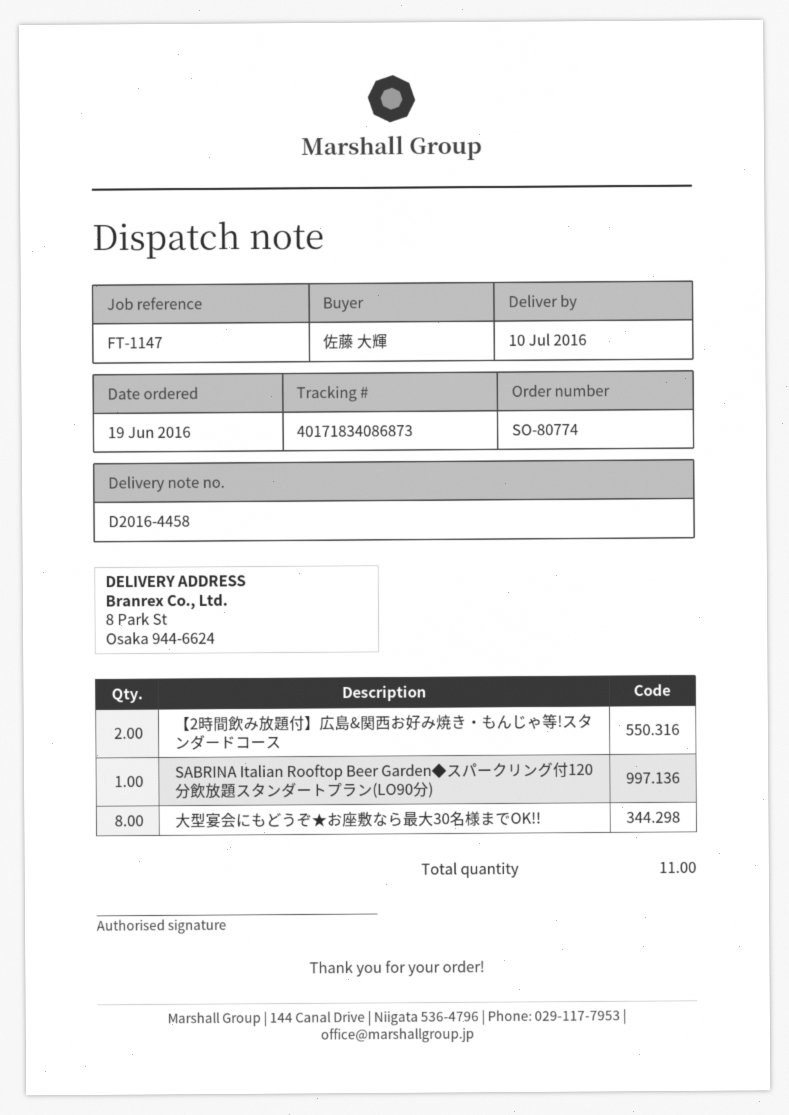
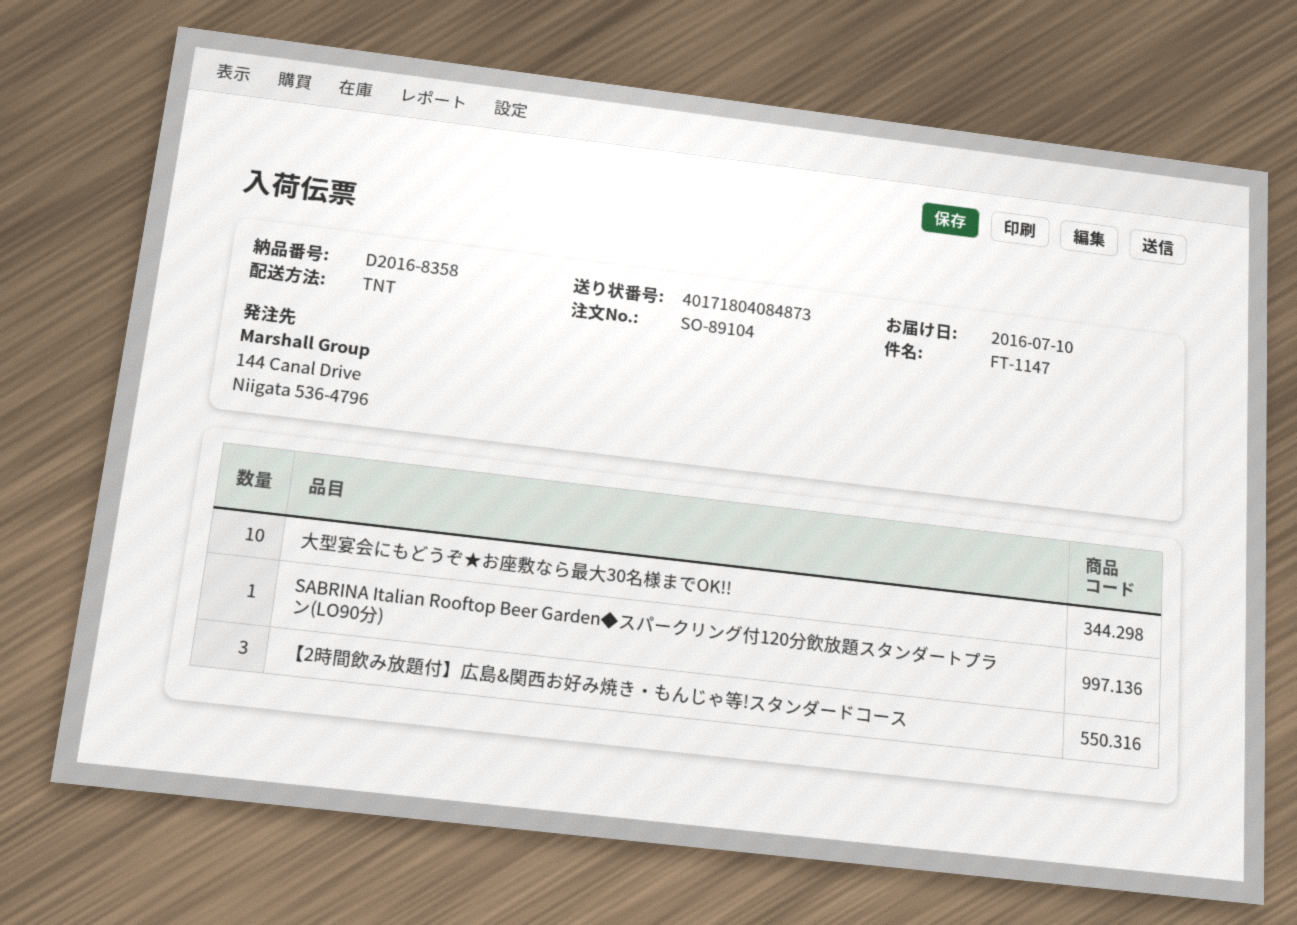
order number: SO-80774 -> SO-89104
delivery note number: D2016-4458 -> D2016-8358
tracking number: 40171834086873 -> 40171804084873
【2時間飲み放題付】広島&関西お好み焼き・もんじゃ等!スタンダードコース: 2 -> 3
大型宴会にもどうぞ★お座敷なら最大30名様までOK!!: 8 -> 10

